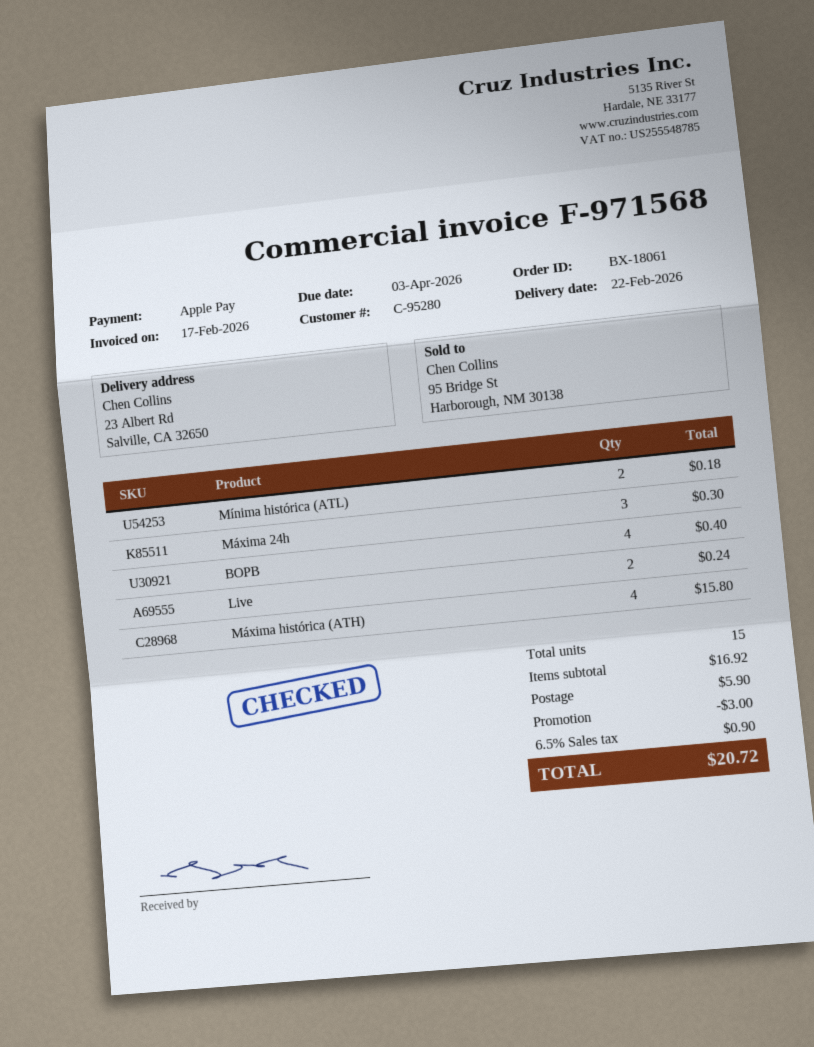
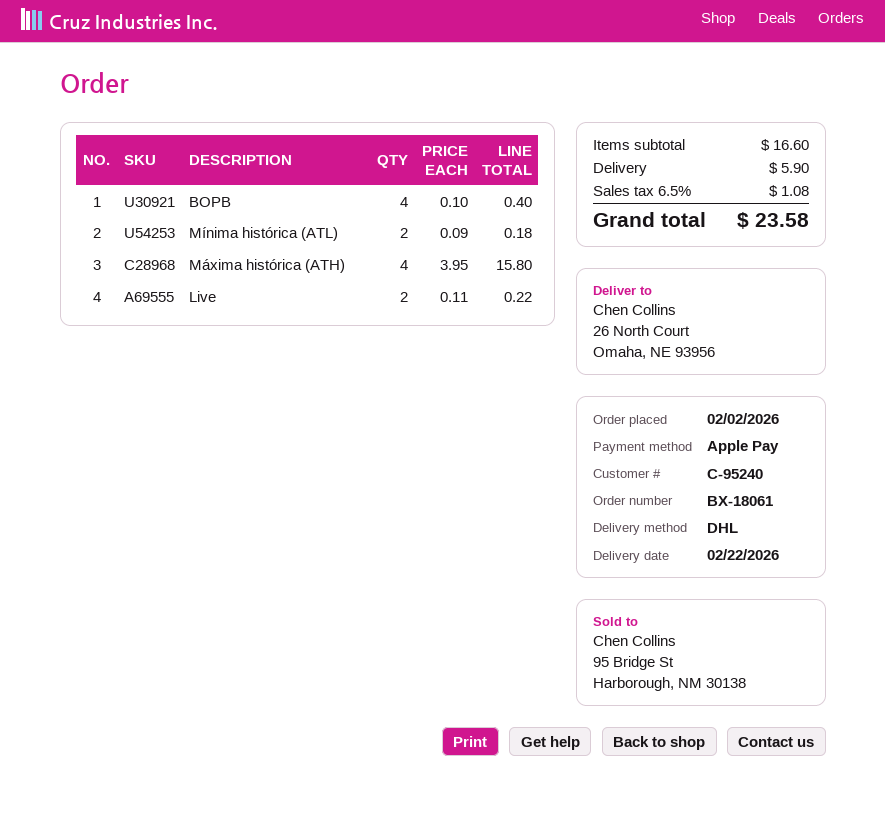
customer number: C-95280 -> C-95240
ship to: 23 Albert Rd, Salville, CA 32650 -> 26 North Court, Omaha, NE 93956
Máxima 24h: 3 for 0.30 -> none
Live: 2 for 0.24 -> 2 for 0.22
subtotal: 16.92 -> 16.60
discount: 3.00 -> none
tax: 6.5% = 0.90 -> 6.5% = 1.08
total: 20.72 -> 23.58

